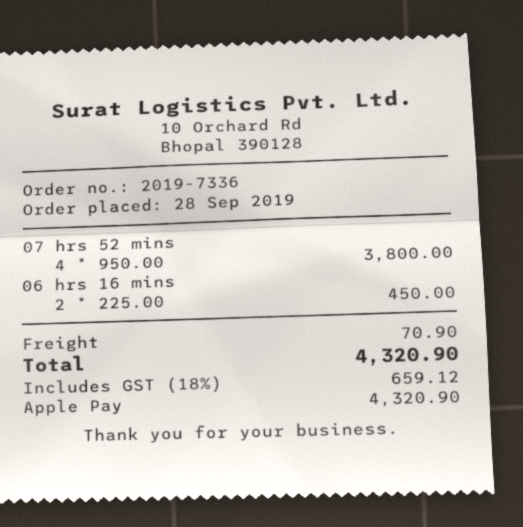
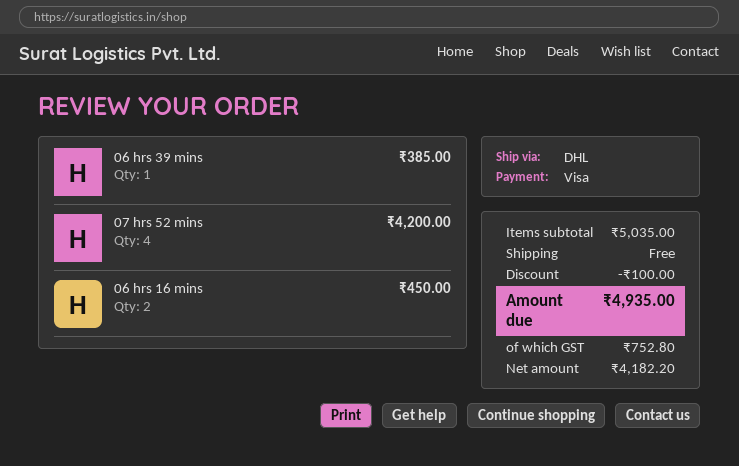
payment method: Apple Pay -> Visa
07 hrs 52 mins: 4 for 3800.00 -> 4 for 4200.00
06 hrs 39 mins: none -> 1 for 385.00
discount: none -> 100.00
shipping: 70.90 -> 0.00
tax: 659.12 -> 752.80
total: 4320.90 -> 4935.00

